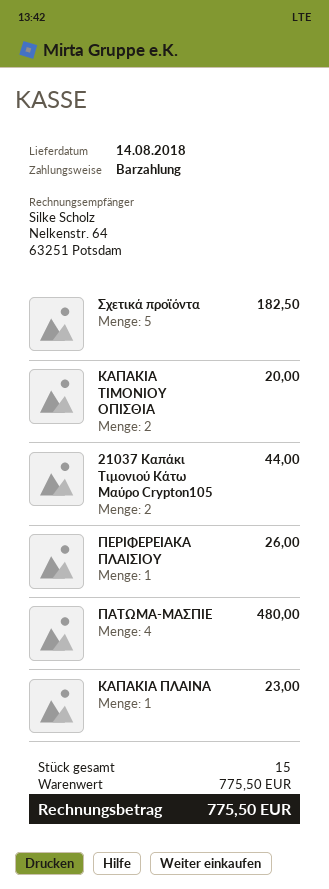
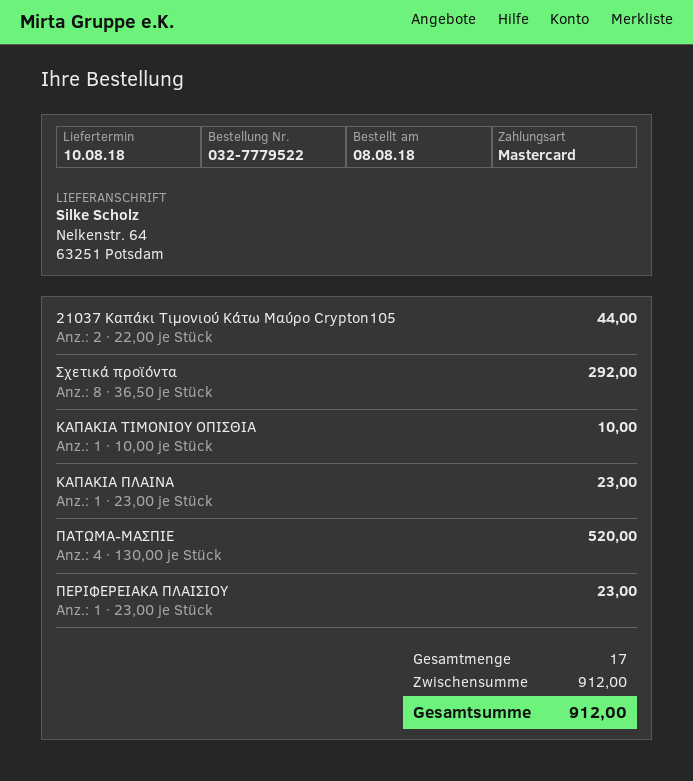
delivery date: 2018-08-14 -> 2018-08-10
payment method: cash -> Mastercard
Σχετικά προϊόντα: 5 for 182.50 -> 8 for 292.00
ΚΑΠΑΚΙΑ ΤΙΜΟΝΙΟΥ ΟΠΙΣΘΙΑ: 2 for 20.00 -> 1 for 10.00
ΠΕΡΙΦΕΡΕΙΑΚΑ ΠΛΑΙΣΙΟΥ: 1 for 26.00 -> 1 for 23.00
ΠΑΤΩΜΑ-ΜΑΣΠΙΕ: 4 for 480.00 -> 4 for 520.00
total quantity: 15 -> 17
subtotal: 775.50 -> 912.00
total: 775.50 -> 912.00

